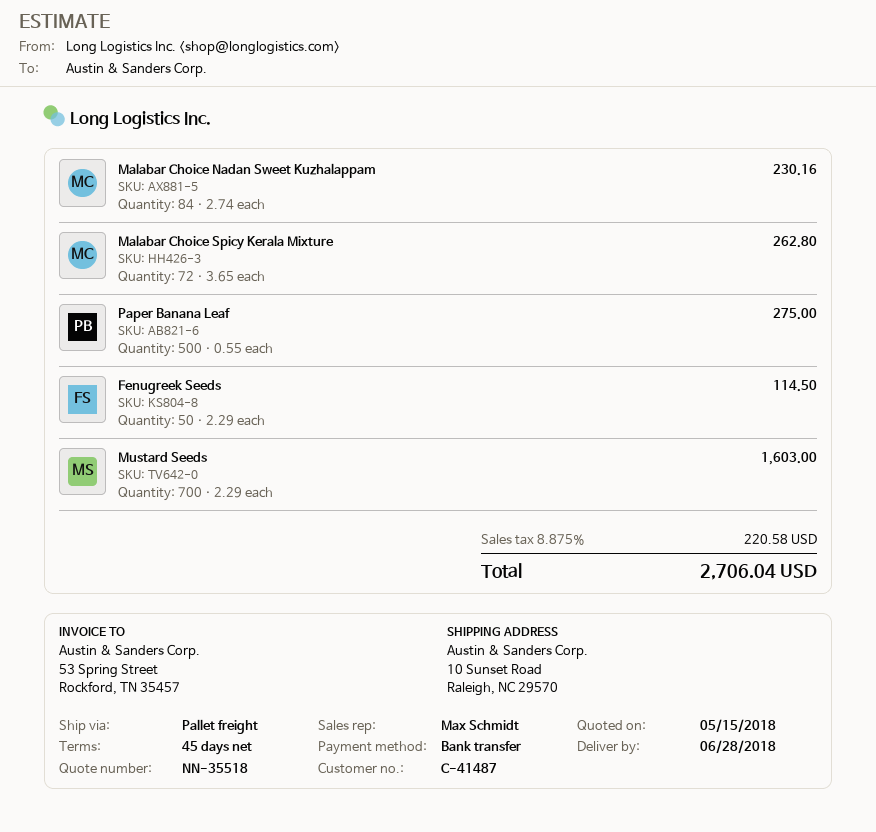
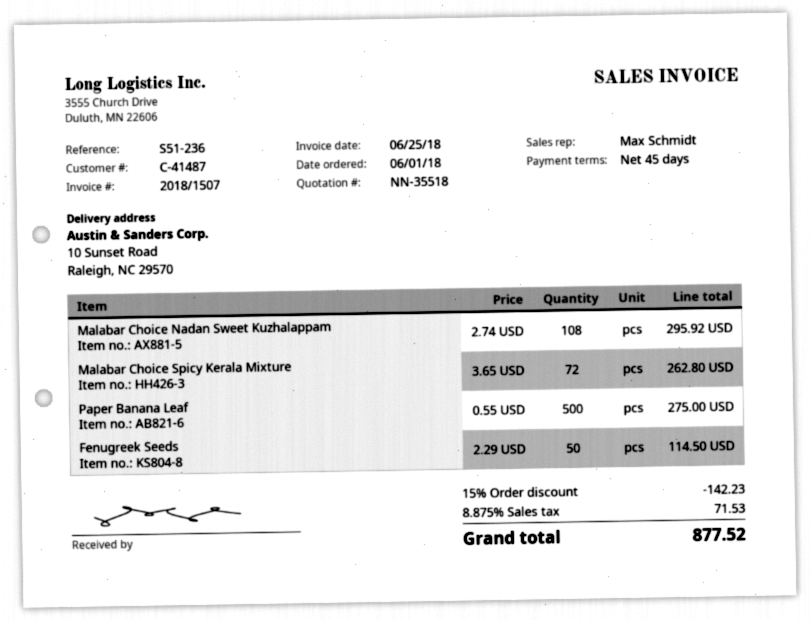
Malabar Choice Nadan Sweet Kuzhalappam: 84 x 2.74 = 230.16 -> 108 x 2.74 = 295.92
Mustard Seeds: 700 x 2.29 = 1603.00 -> none
discount: none -> 15% = 142.23
tax: 8.875% = 220.58 -> 8.875% = 71.53
total: 2706.04 -> 877.52

